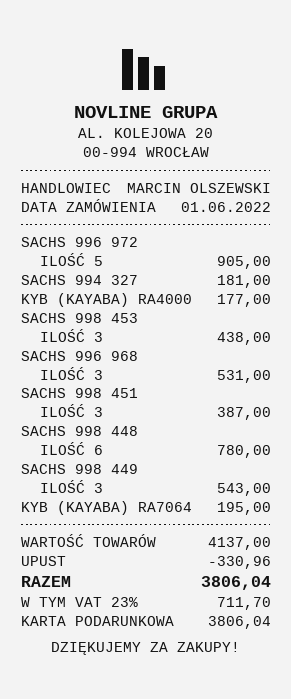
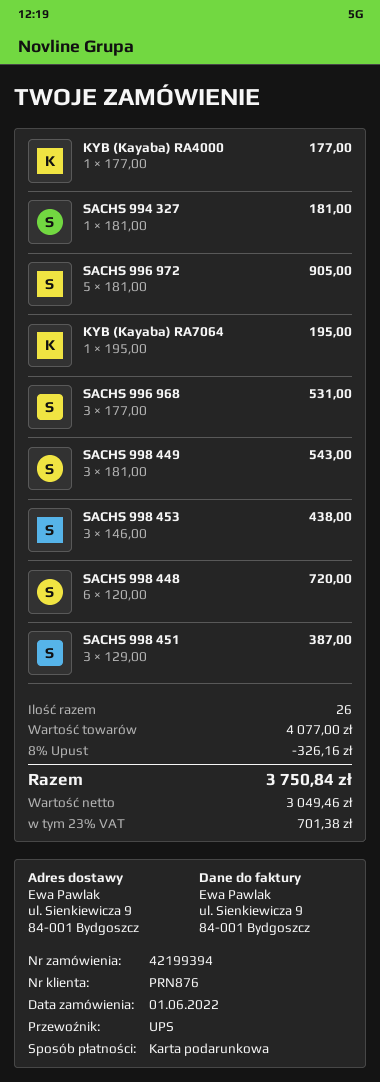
SACHS 998 448: 6 for 780.00 -> 6 for 720.00
subtotal: 4137.00 -> 4077.00
discount: 330.96 -> 326.16
tax: 23% = 711.70 -> 23% = 701.38
total: 3806.04 -> 3750.84

